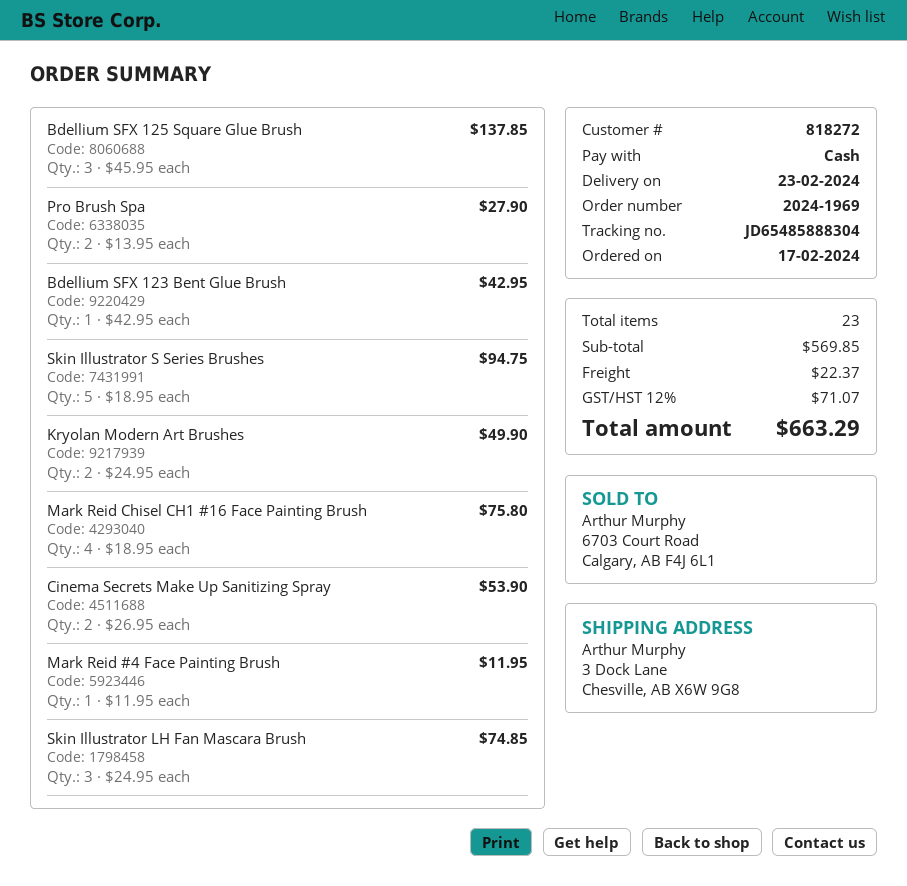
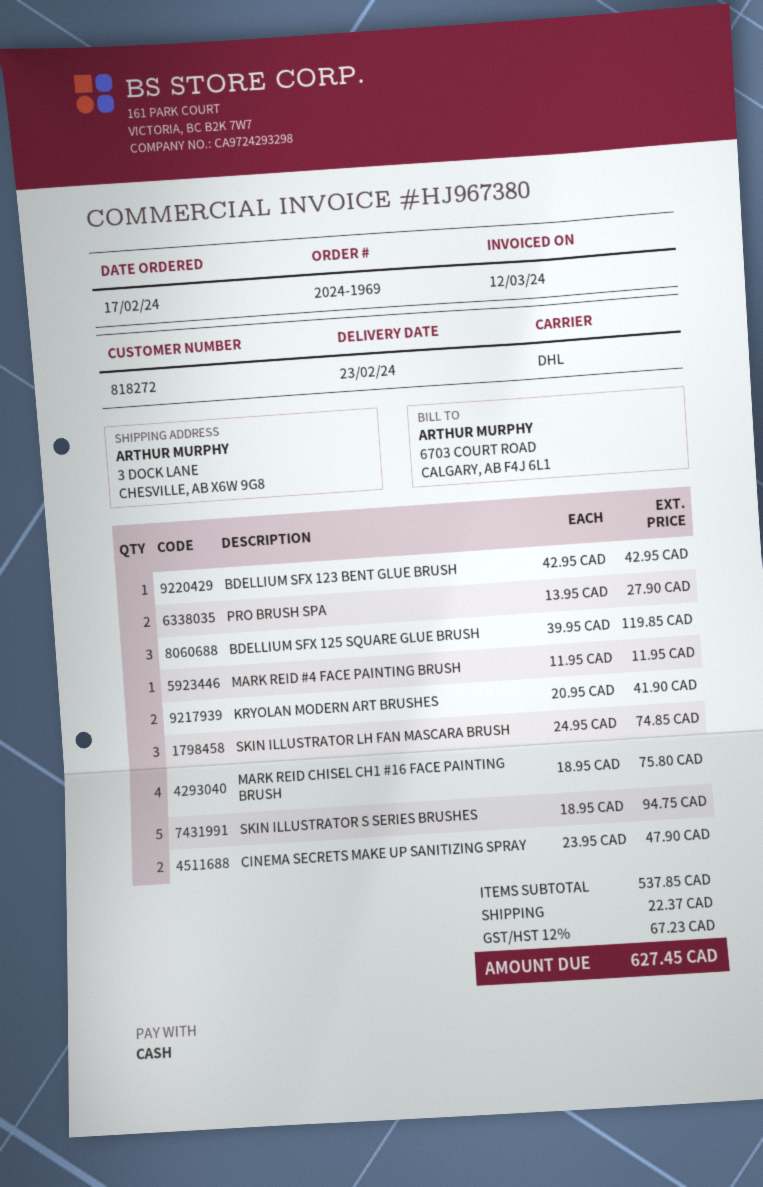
Bdellium SFX 125 Square Glue Brush: 3 x 45.95 = 137.85 -> 3 x 39.95 = 119.85
Kryolan Modern Art Brushes: 2 x 24.95 = 49.90 -> 2 x 20.95 = 41.90
Cinema Secrets Make Up Sanitizing Spray: 2 x 26.95 = 53.90 -> 2 x 23.95 = 47.90
subtotal: 569.85 -> 537.85
tax: 12% = 71.07 -> 12% = 67.23
total: 663.29 -> 627.45

